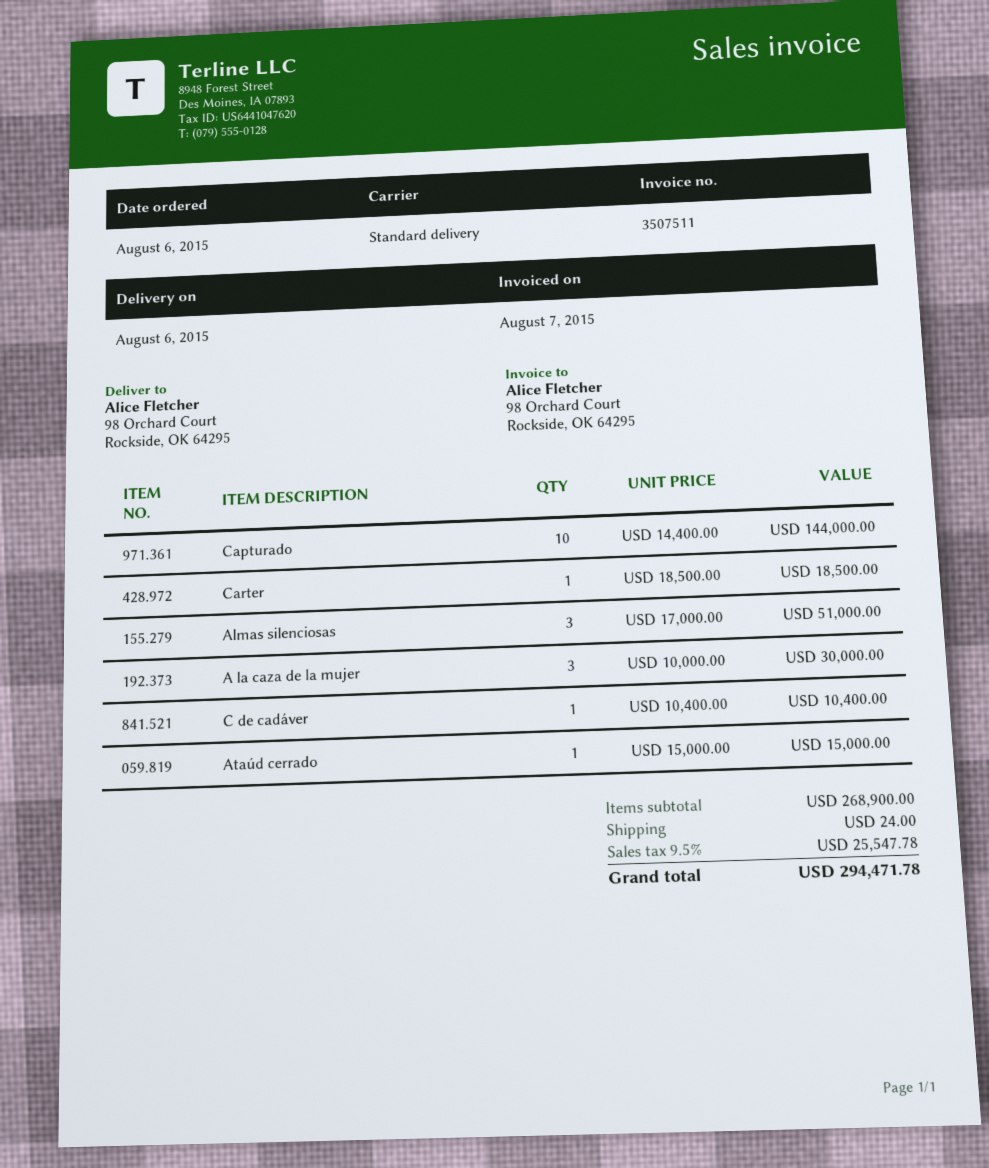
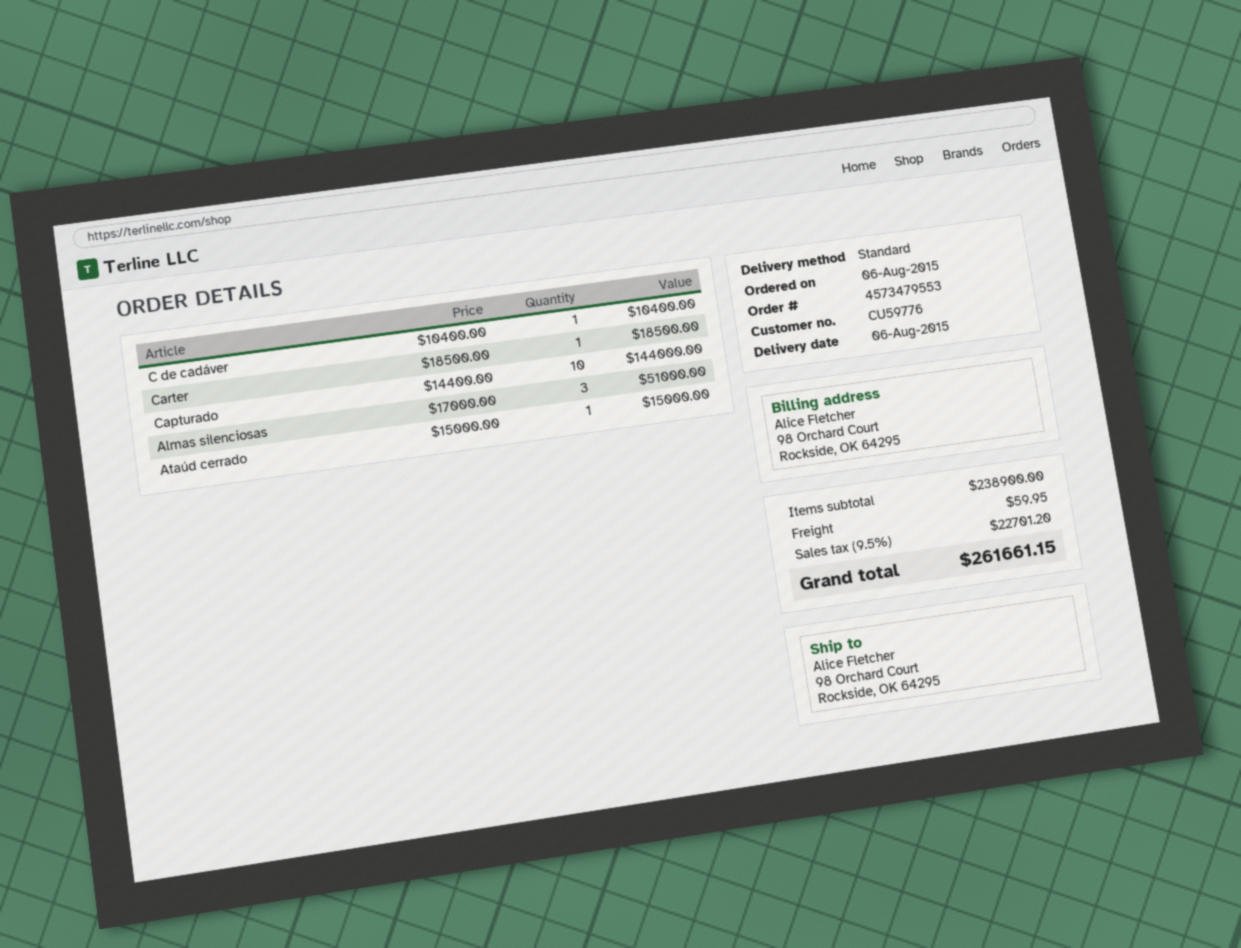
A la caza de la mujer: 3 x 10000.00 = 30000.00 -> none
subtotal: 268900.00 -> 238900.00
shipping: 24.00 -> 59.95
tax: 9.5% = 25547.78 -> 9.5% = 22701.20
total: 294471.78 -> 261661.15

